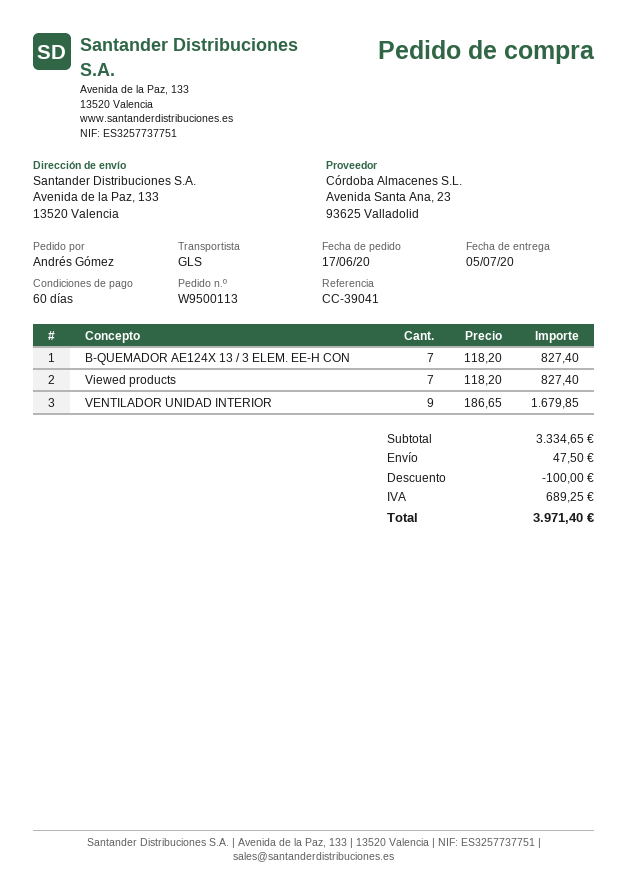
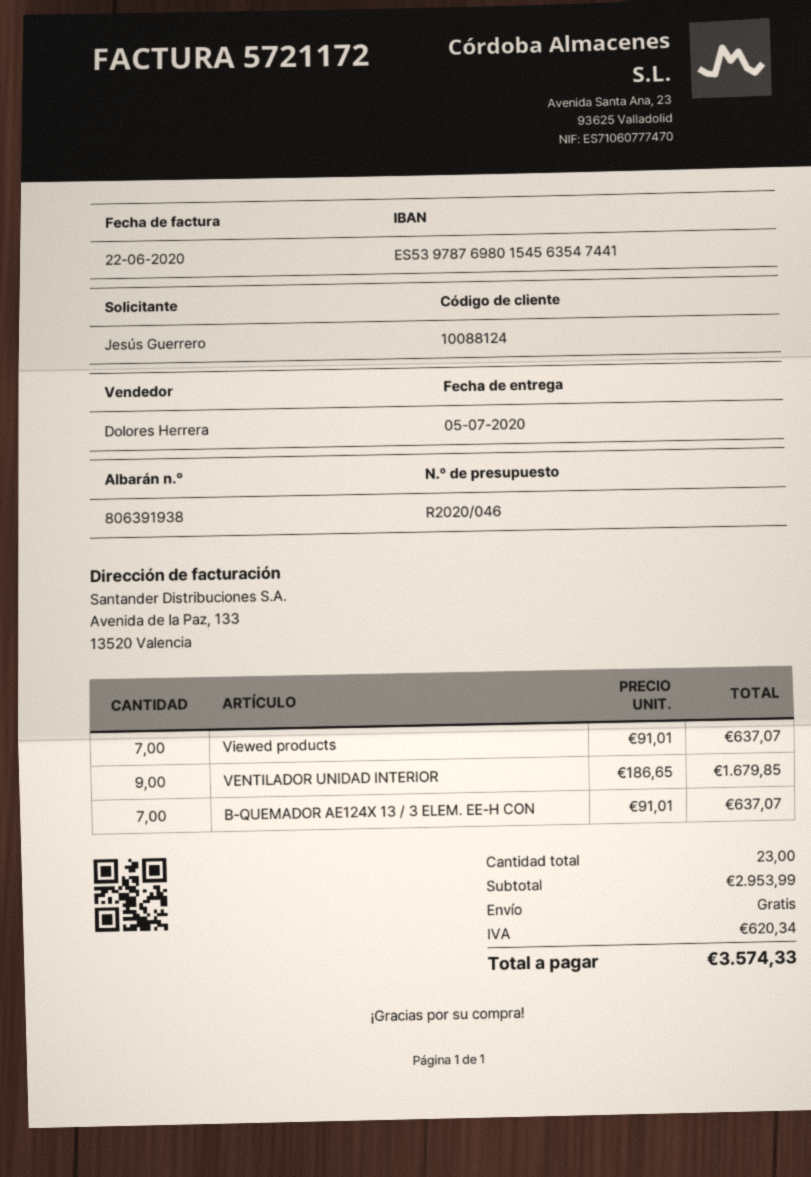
ordered by: Andrés Gómez -> Jesús Guerrero
B-QUEMADOR AE124X 13 / 3 ELEM. EE-H CON: 7 x 118.20 = 827.40 -> 7 x 91.01 = 637.07
Viewed products: 7 x 118.20 = 827.40 -> 7 x 91.01 = 637.07
subtotal: 3334.65 -> 2953.99
discount: 100.00 -> none
shipping: 47.50 -> 0.00
tax: 689.25 -> 620.34
total: 3971.40 -> 3574.33

